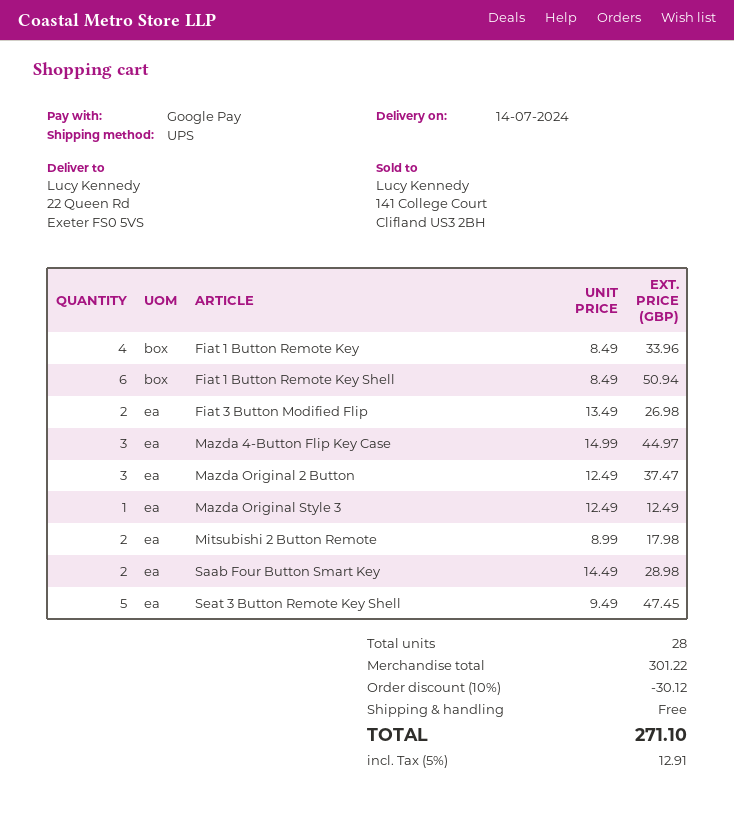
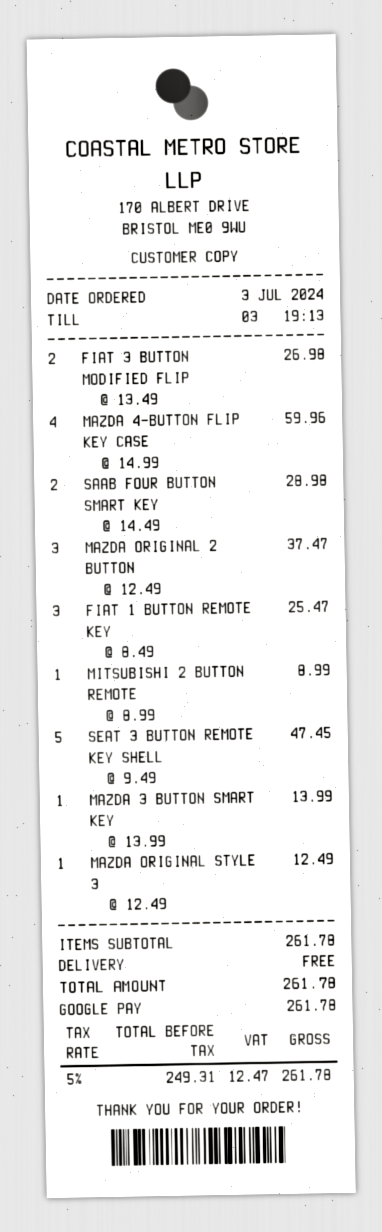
Fiat 1 Button Remote Key: 4 x 8.49 = 33.96 -> 3 x 8.49 = 25.47
Fiat 1 Button Remote Key Shell: 6 x 8.49 = 50.94 -> none
Mazda 4-Button Flip Key Case: 3 x 14.99 = 44.97 -> 4 x 14.99 = 59.96
Mitsubishi 2 Button Remote: 2 x 8.99 = 17.98 -> 1 x 8.99 = 8.99
MAZDA 3 BUTTON SMART KEY: none -> 1 x 13.99 = 13.99
subtotal: 301.22 -> 261.78
discount: 10% = 30.12 -> none
tax: 5% = 12.91 -> 5% = 12.47
total: 271.10 -> 261.78

